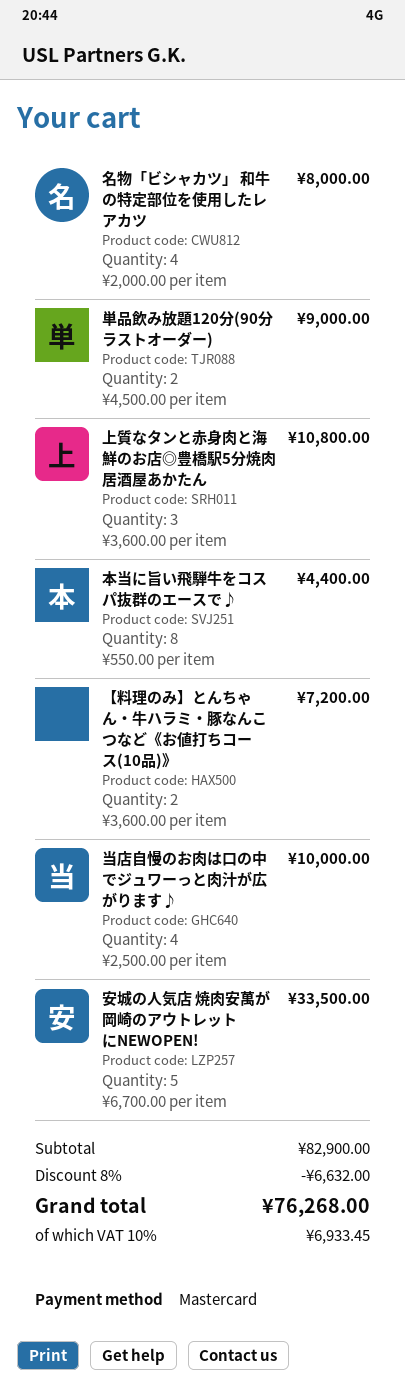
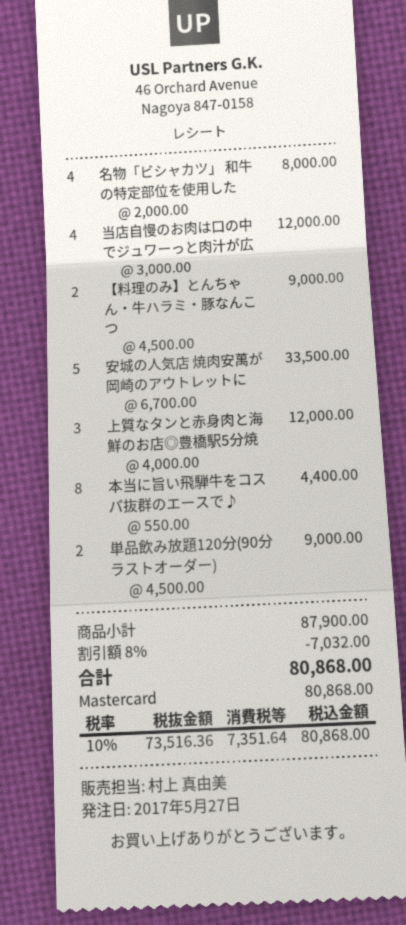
上質なタンと赤身肉と海鮮のお店◎豊橋駅5分焼肉居酒屋あかたん: 3 x 3600.00 = 10800.00 -> 3 x 4000.00 = 12000.00
【料理のみ】とんちゃん・牛ハラミ・豚なんこつなど《お値打ちコース(10品)》: 2 x 3600.00 = 7200.00 -> 2 x 4500.00 = 9000.00
当店自慢のお肉は口の中でジュワーっと肉汁が広がります♪: 4 x 2500.00 = 10000.00 -> 4 x 3000.00 = 12000.00
subtotal: 82900.00 -> 87900.00
discount: 8% = 6632.00 -> 8% = 7032.00
tax: 10% = 6933.45 -> 10% = 7351.64
total: 76268.00 -> 80868.00

